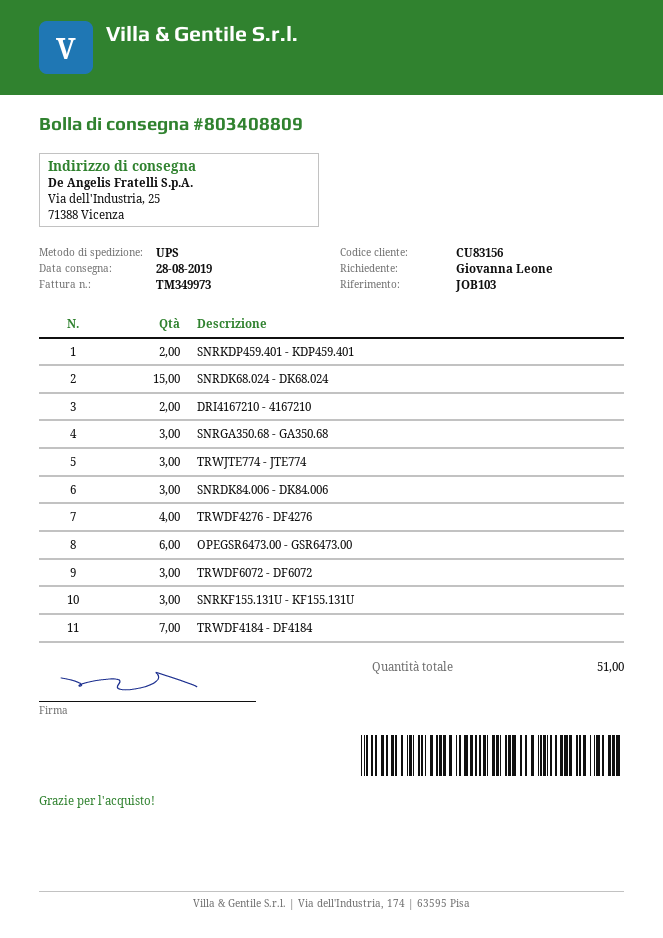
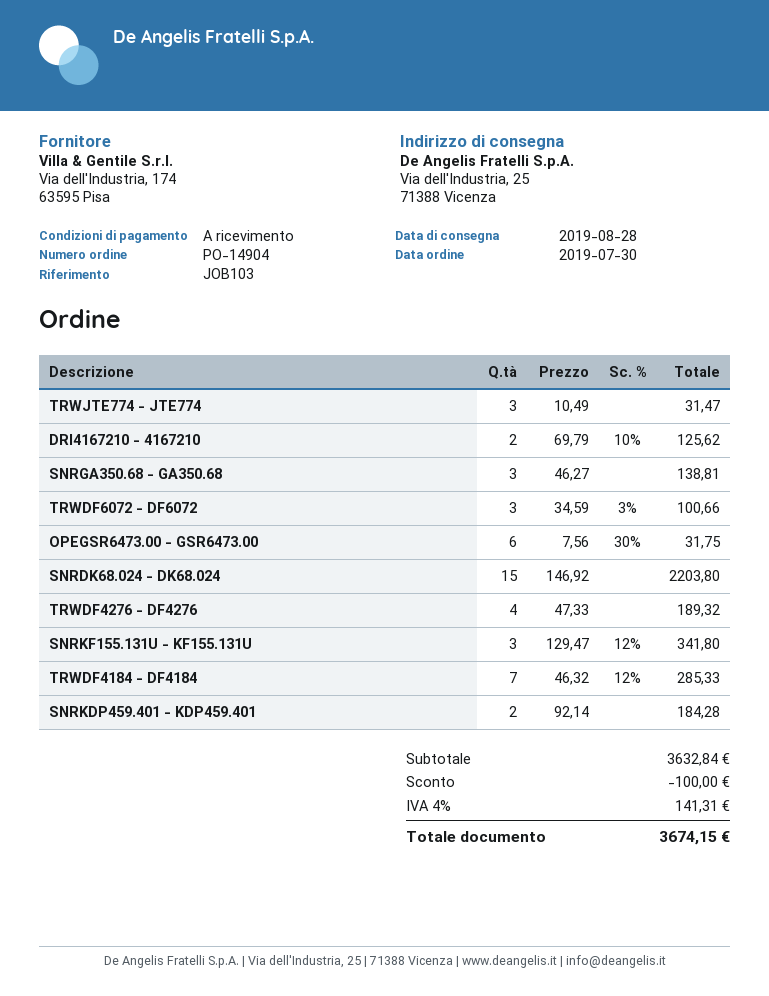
SNRDK84.006 - DK84.006: 3 -> none

